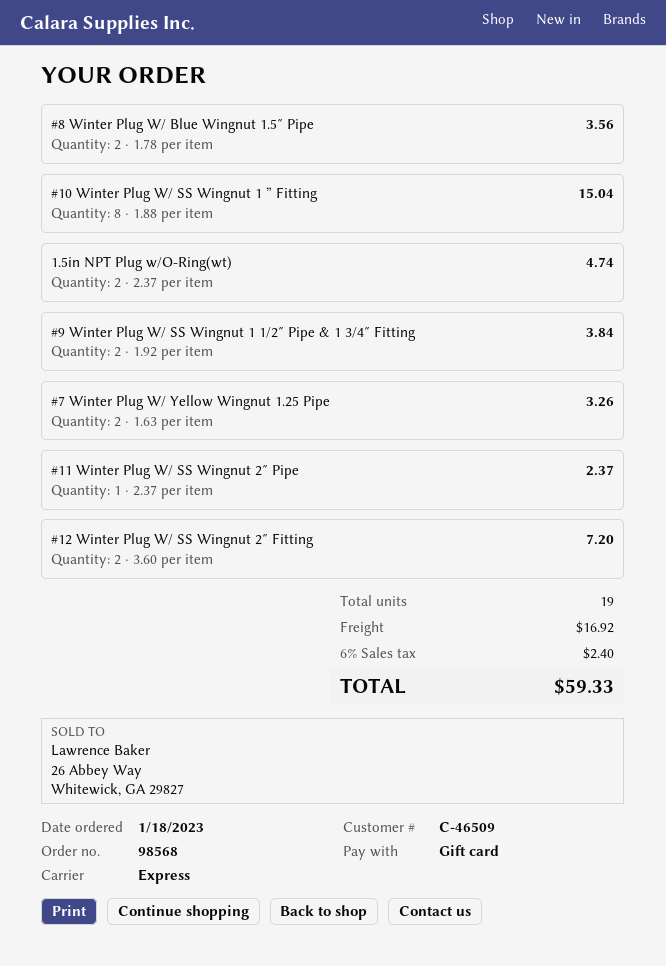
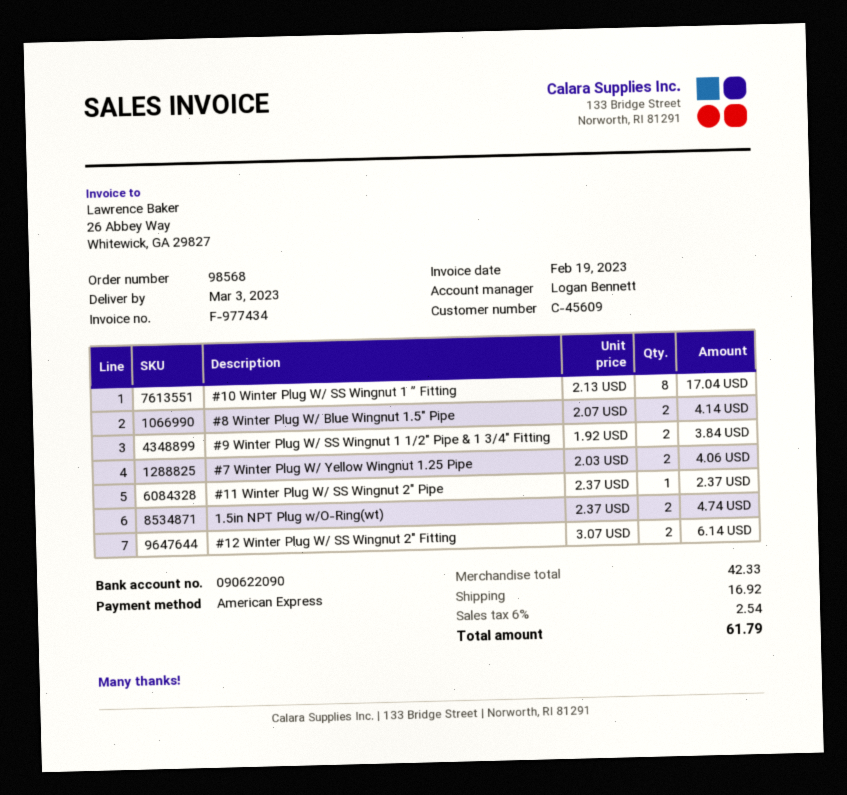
customer number: C-46509 -> C-45609
payment method: gift card -> American Express
#8 Winter Plug W/ Blue Wingnut 1.5″ Pipe: 2 x 1.78 = 3.56 -> 2 x 2.07 = 4.14
#10 Winter Plug W/ SS Wingnut 1 ” Fitting: 8 x 1.88 = 15.04 -> 8 x 2.13 = 17.04
#7 Winter Plug W/ Yellow Wingnut 1.25 Pipe: 2 x 1.63 = 3.26 -> 2 x 2.03 = 4.06
#12 Winter Plug W/ SS Wingnut 2″ Fitting: 2 x 3.60 = 7.20 -> 2 x 3.07 = 6.14
tax: 6% = 2.40 -> 6% = 2.54
total: 59.33 -> 61.79

